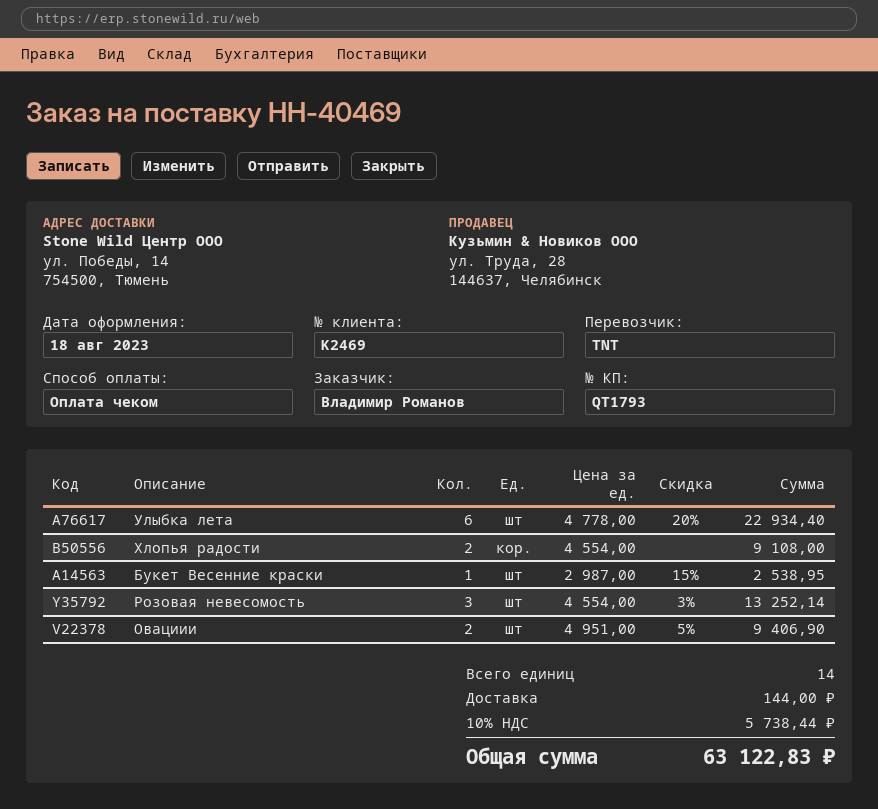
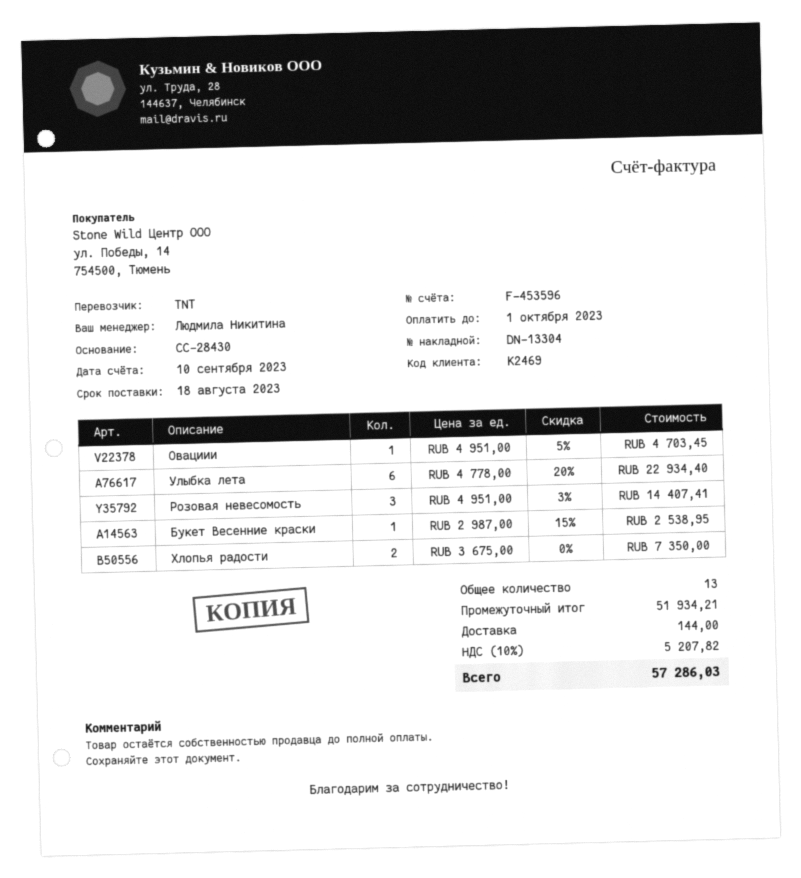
Хлопья радости: 2 x 4554.00 = 9108.00 -> 2 x 3675.00 = 7350.00
Розовая невесомость: 3 x 4554.00 - 3% = 13252.14 -> 3 x 4951.00 - 3% = 14407.41
Овациии: 2 x 4951.00 - 5% = 9406.90 -> 1 x 4951.00 - 5% = 4703.45
total quantity: 14 -> 13
tax: 10% = 5738.44 -> 10% = 5207.82
total: 63122.83 -> 57286.03

